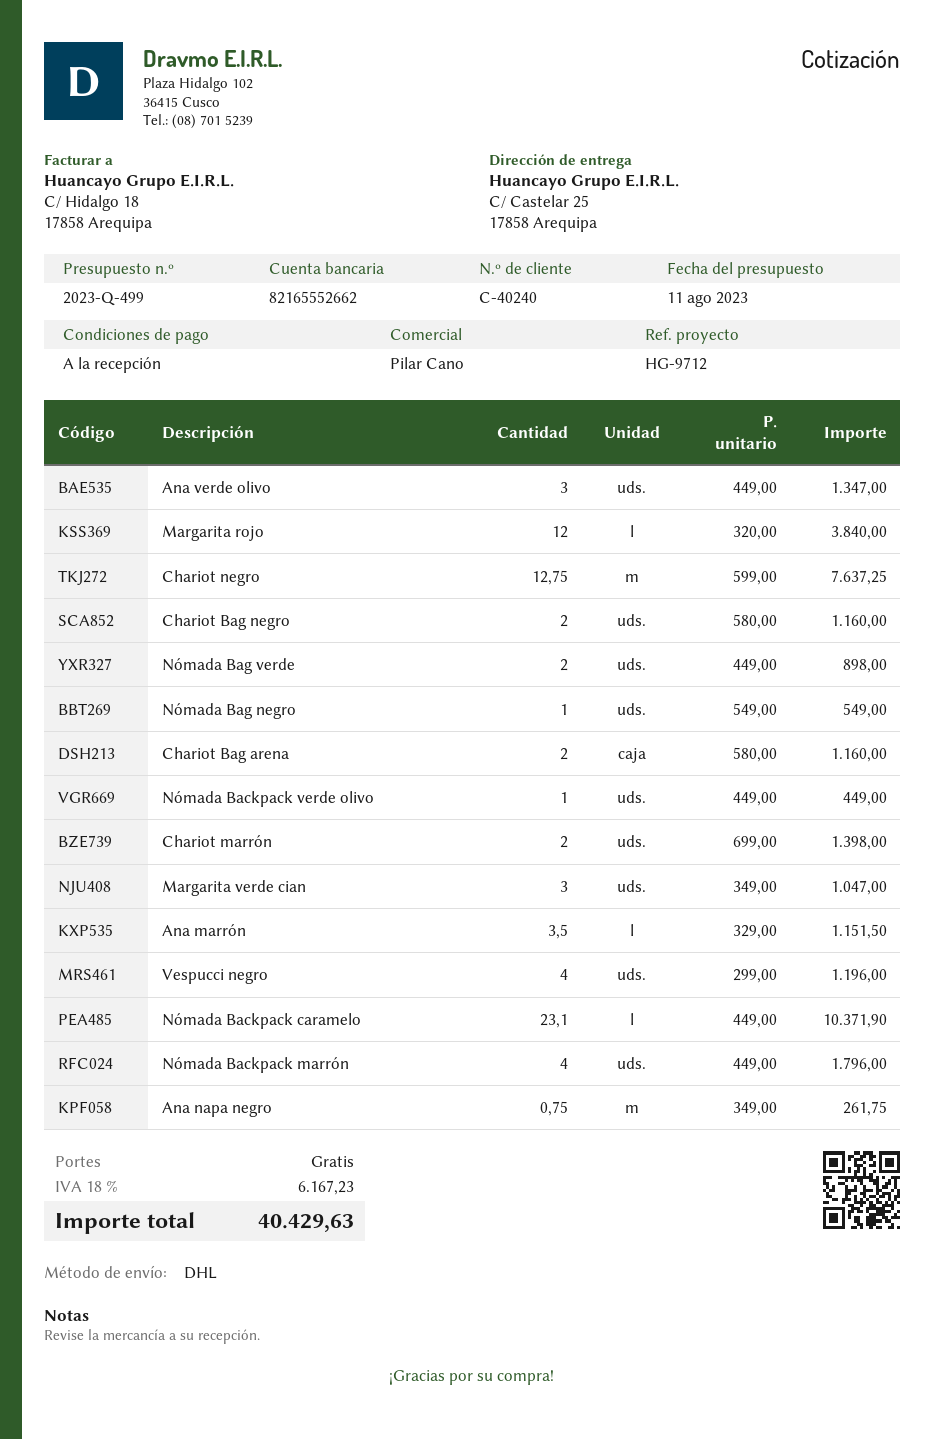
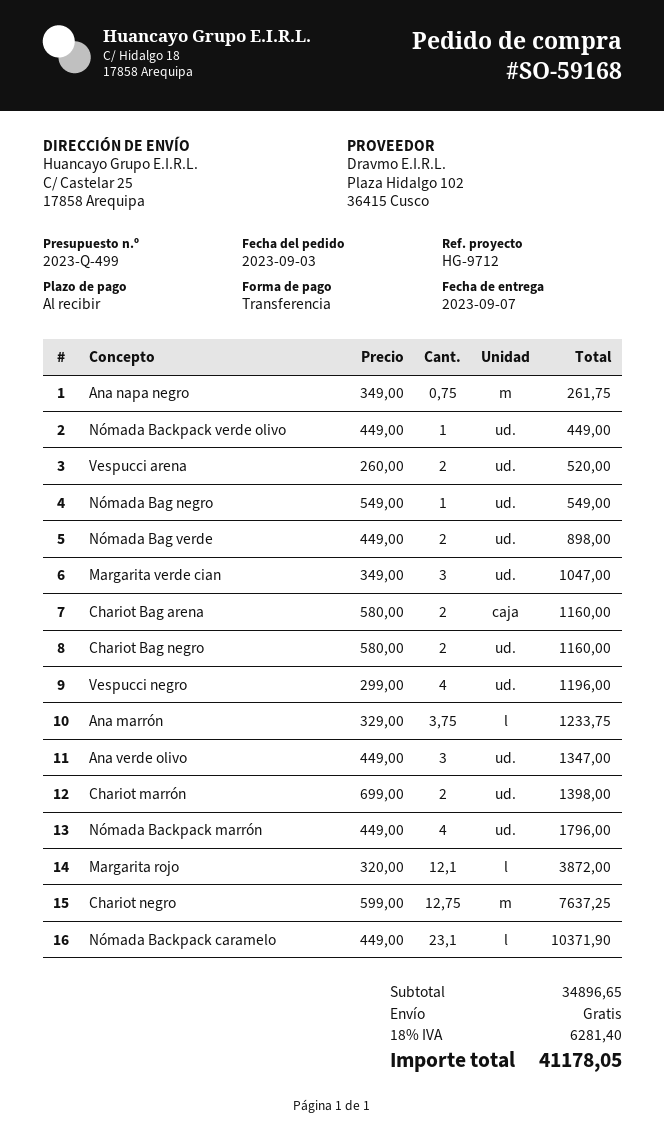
Margarita rojo: 12 x 320.00 = 3840.00 -> 12.1 x 320.00 = 3872.00
Ana marrón: 3.5 x 329.00 = 1151.50 -> 3.75 x 329.00 = 1233.75
Vespucci arena: none -> 2 x 260.00 = 520.00
tax: 18% = 6167.23 -> 18% = 6281.40
total: 40429.63 -> 41178.05

